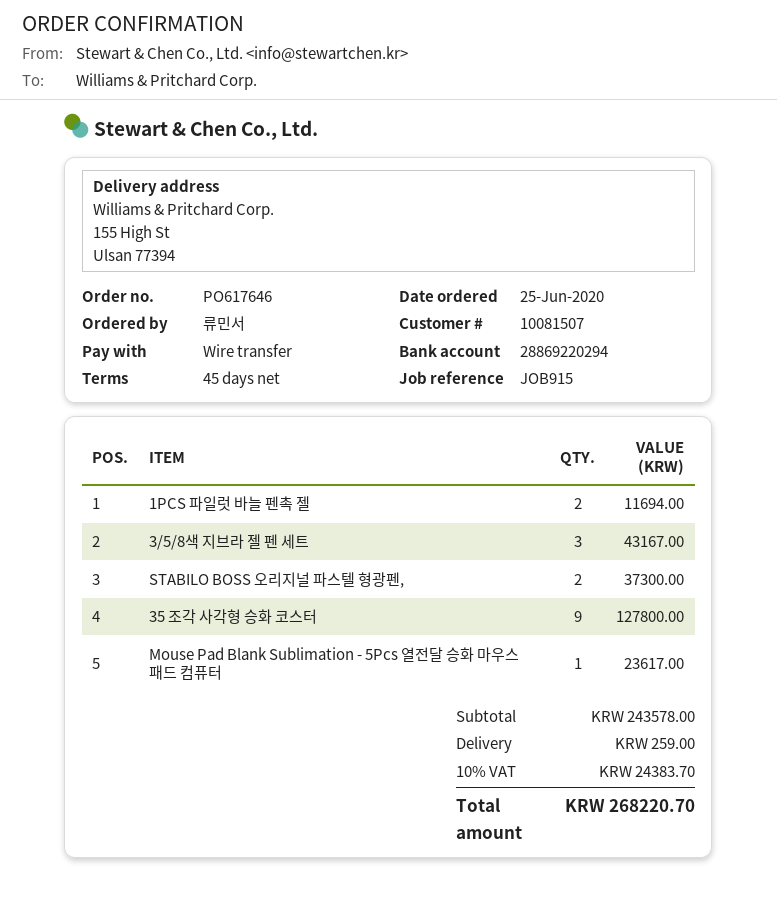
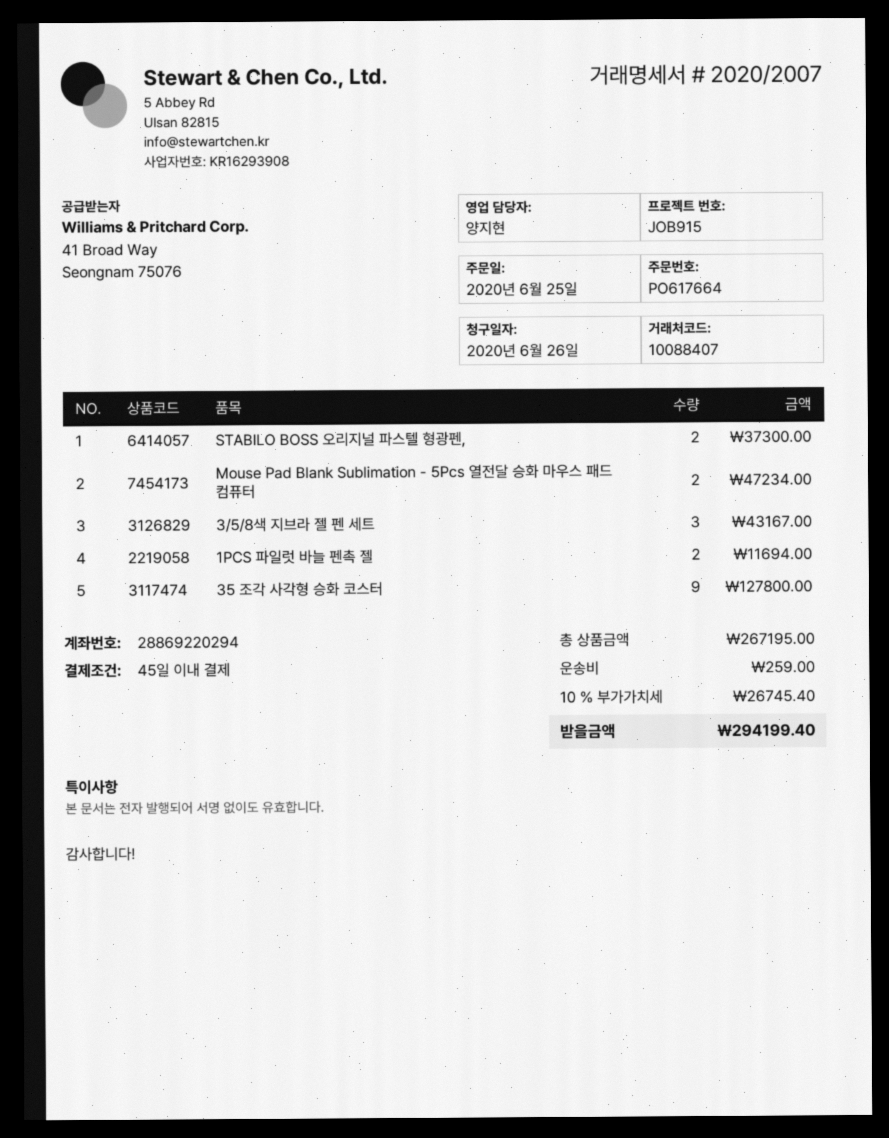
order number: PO617646 -> PO617664
customer number: 10081507 -> 10088407
Mouse Pad Blank Sublimation - 5Pcs 열전달 승화 마우스 패드 컴퓨터: 1 for 23617.00 -> 2 for 47234.00
subtotal: 243578.00 -> 267195.00
tax: 10% = 24383.70 -> 10% = 26745.40
total: 268220.70 -> 294199.40

